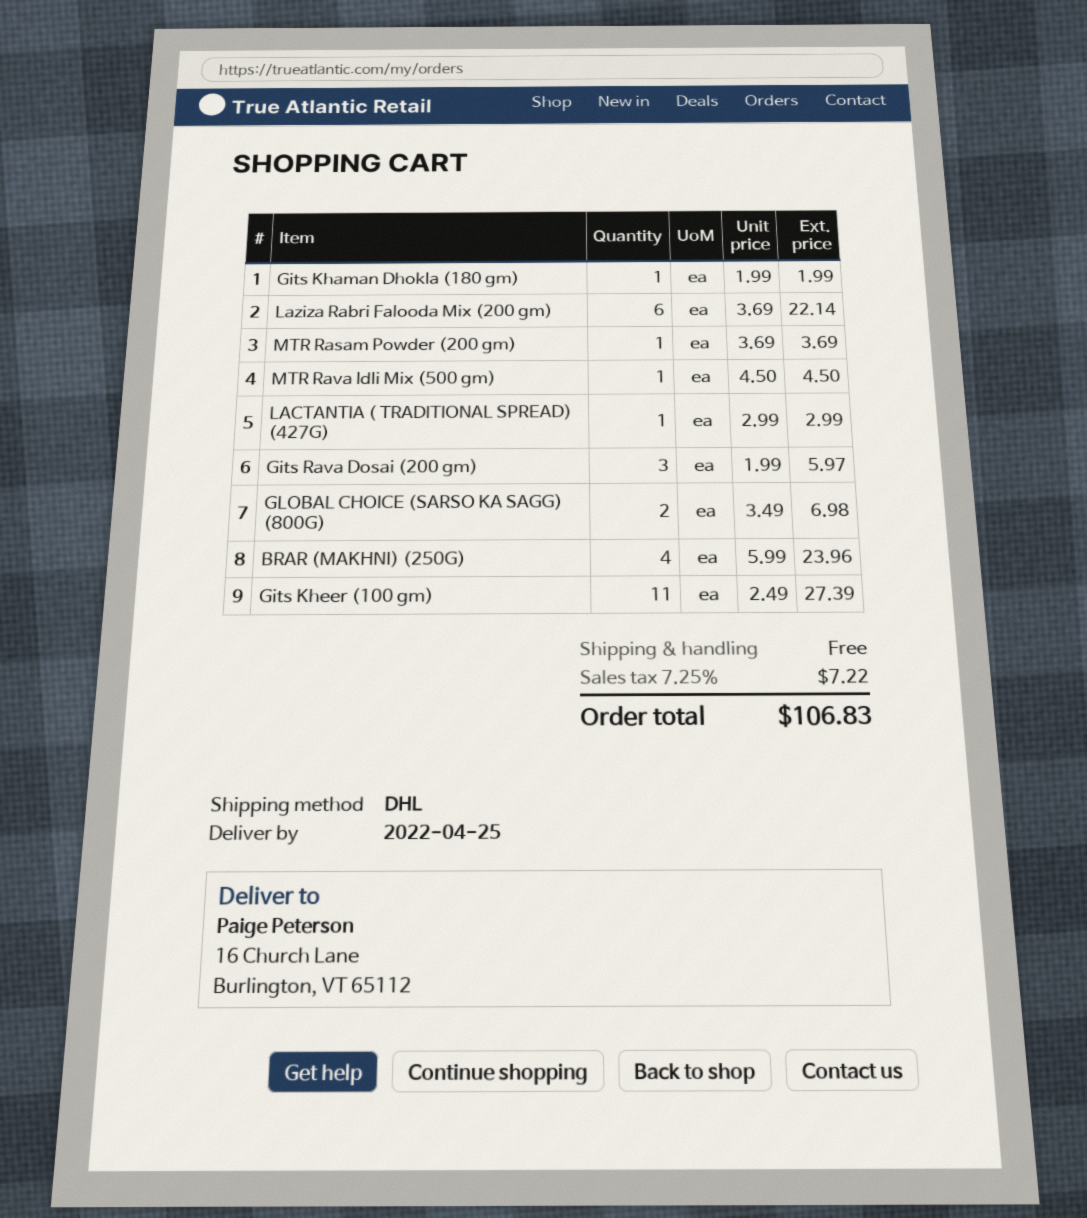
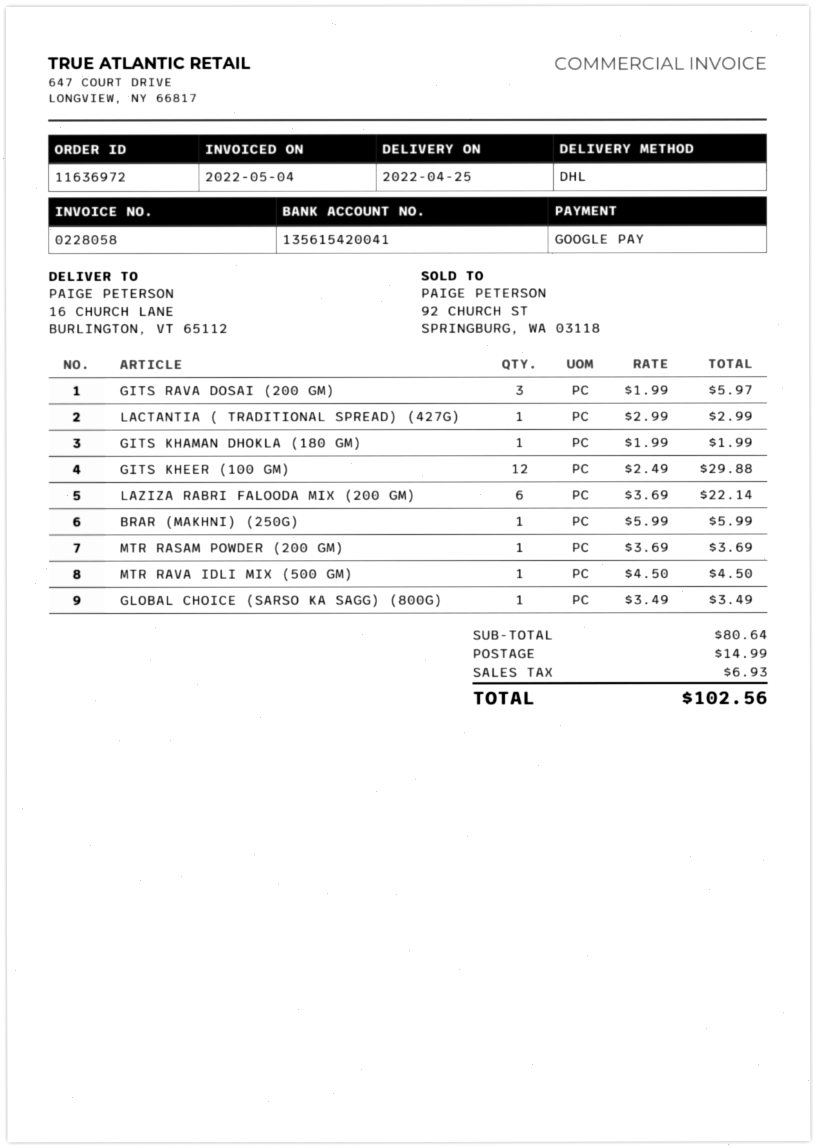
GLOBAL CHOICE (SARSO KA SAGG) (800G): 2 x 3.49 = 6.98 -> 1 x 3.49 = 3.49
BRAR (MAKHNI) (250G): 4 x 5.99 = 23.96 -> 1 x 5.99 = 5.99
Gits Kheer (100 gm): 11 x 2.49 = 27.39 -> 12 x 2.49 = 29.88
shipping: 0.00 -> 14.99
tax: 7.22 -> 6.93
total: 106.83 -> 102.56

